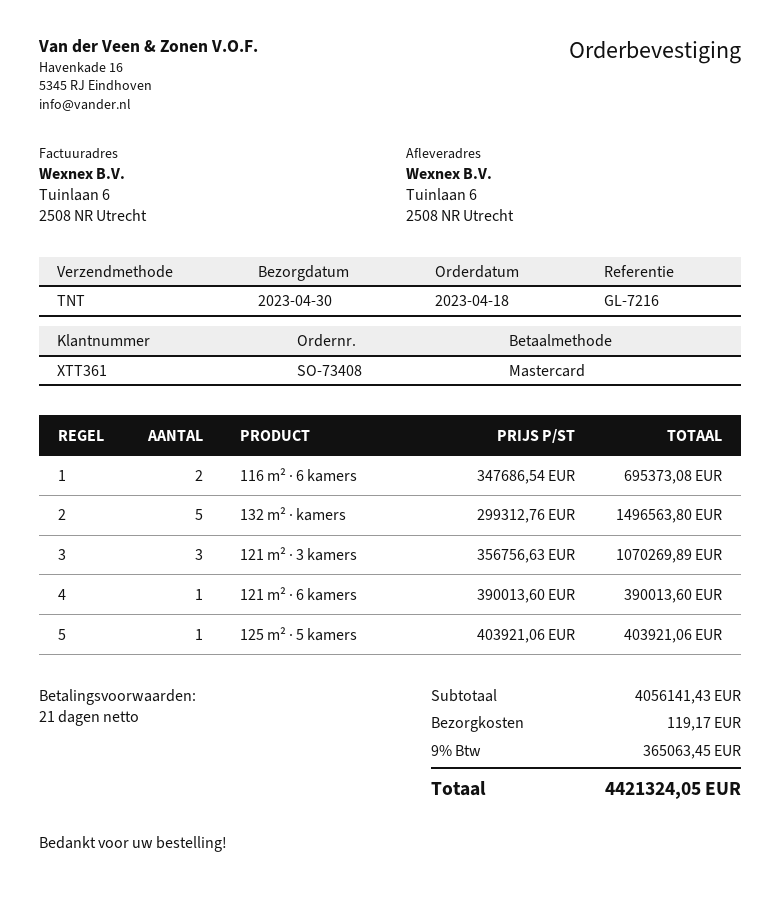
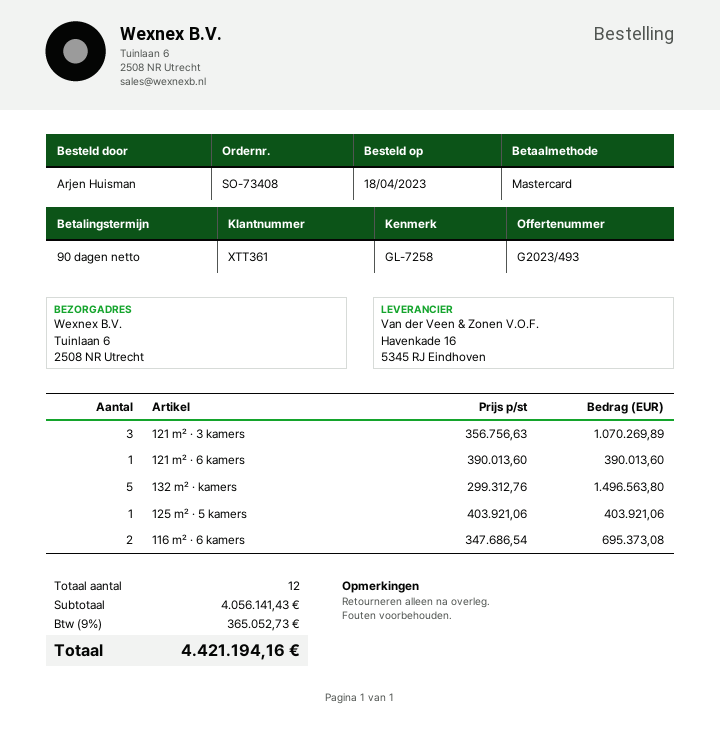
payment terms: 21 days -> 90 days
reference: GL-7216 -> GL-7258
shipping: 119.17 -> none
tax: 9% = 365063.45 -> 9% = 365052.73
total: 4421324.05 -> 4421194.16

